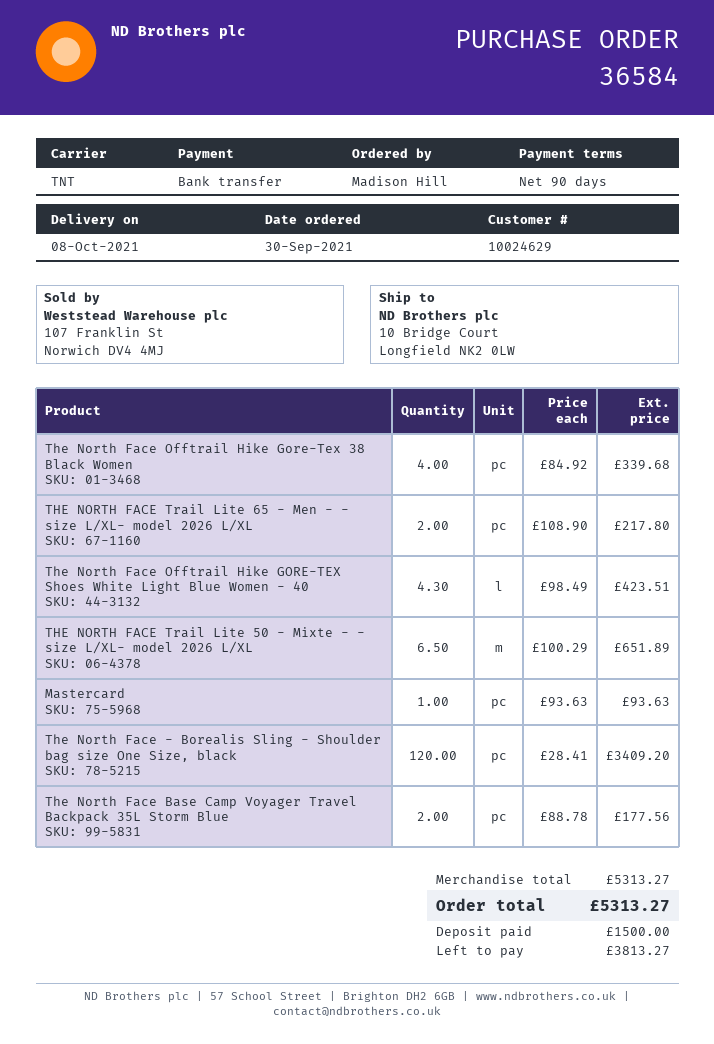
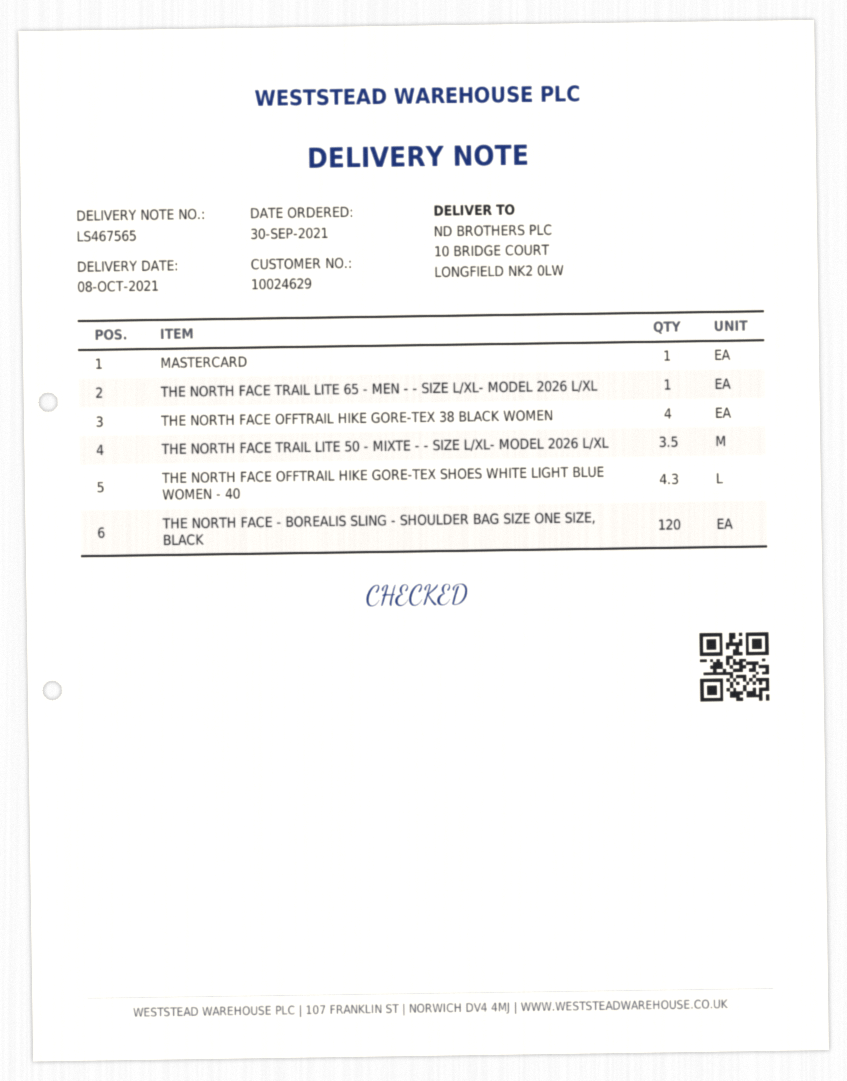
THE NORTH FACE Trail Lite 65 - Men - - size L/XL- model 2026 L/XL: 2 -> 1
THE NORTH FACE Trail Lite 50 - Mixte - - size L/XL- model 2026 L/XL: 6.5 -> 3.5
The North Face Base Camp Voyager Travel Backpack 35L Storm Blue: 2 -> none

